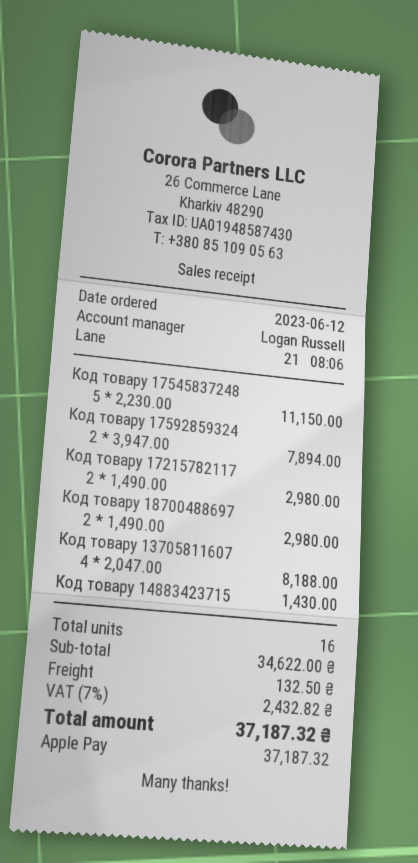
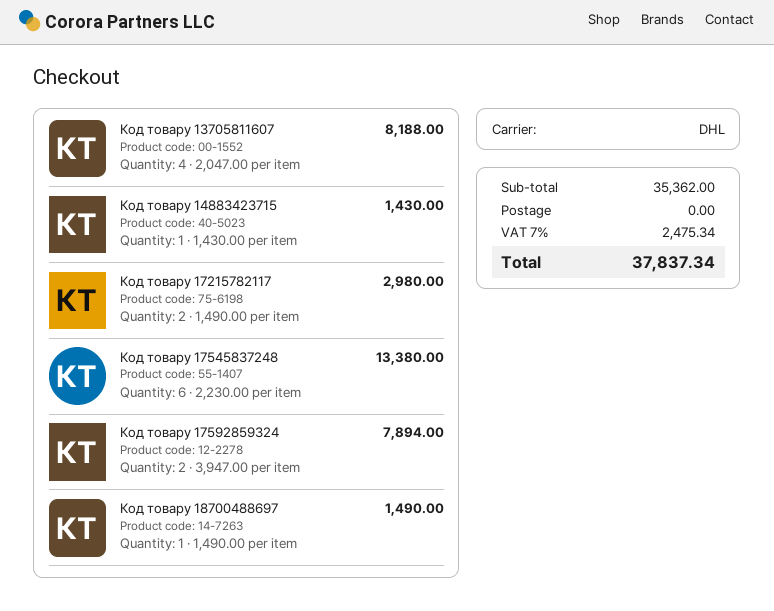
Код товару 17545837248: 5 x 2230.00 = 11150.00 -> 6 x 2230.00 = 13380.00
Код товару 18700488697: 2 x 1490.00 = 2980.00 -> 1 x 1490.00 = 1490.00
subtotal: 34622.00 -> 35362.00
shipping: 132.50 -> 0.00
tax: 7% = 2432.82 -> 7% = 2475.34
total: 37187.32 -> 37837.34

